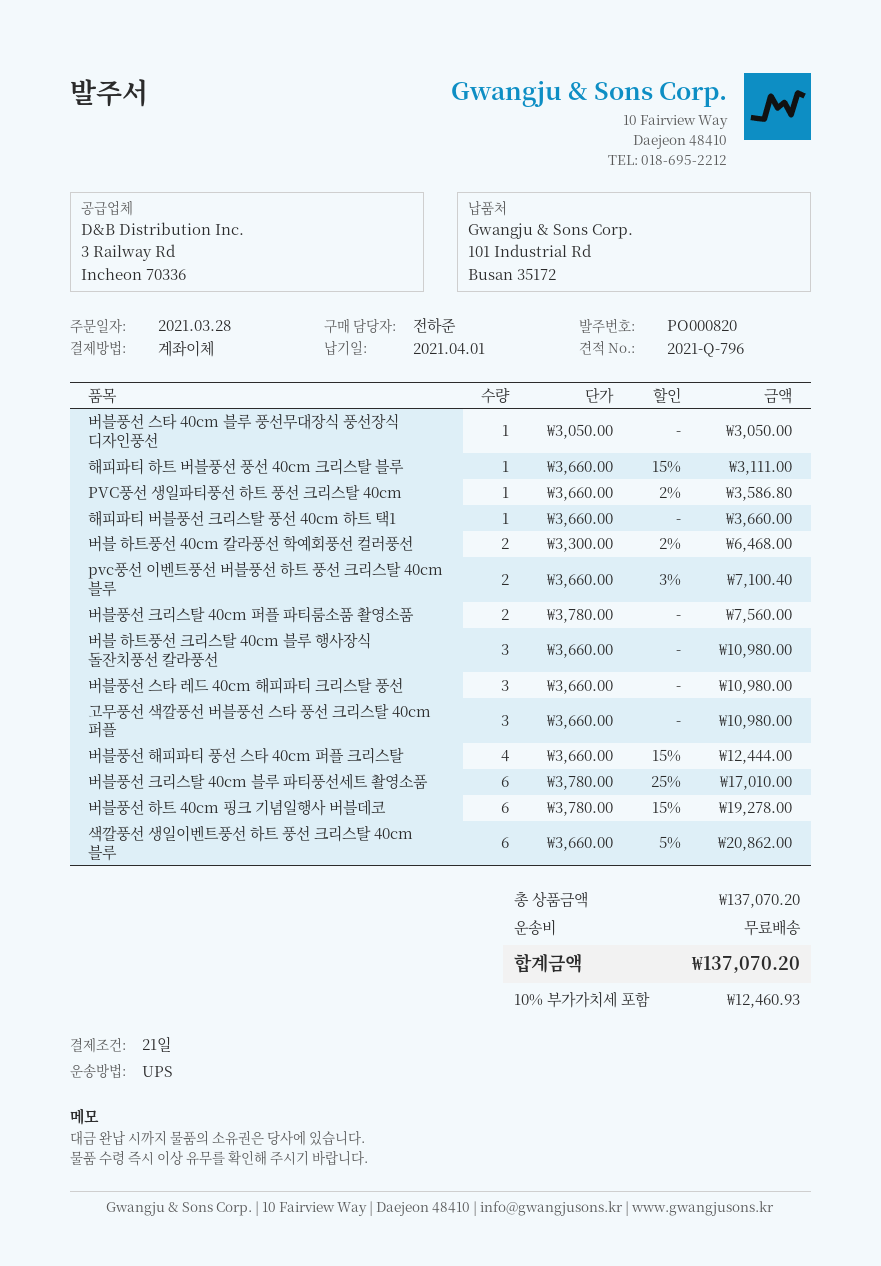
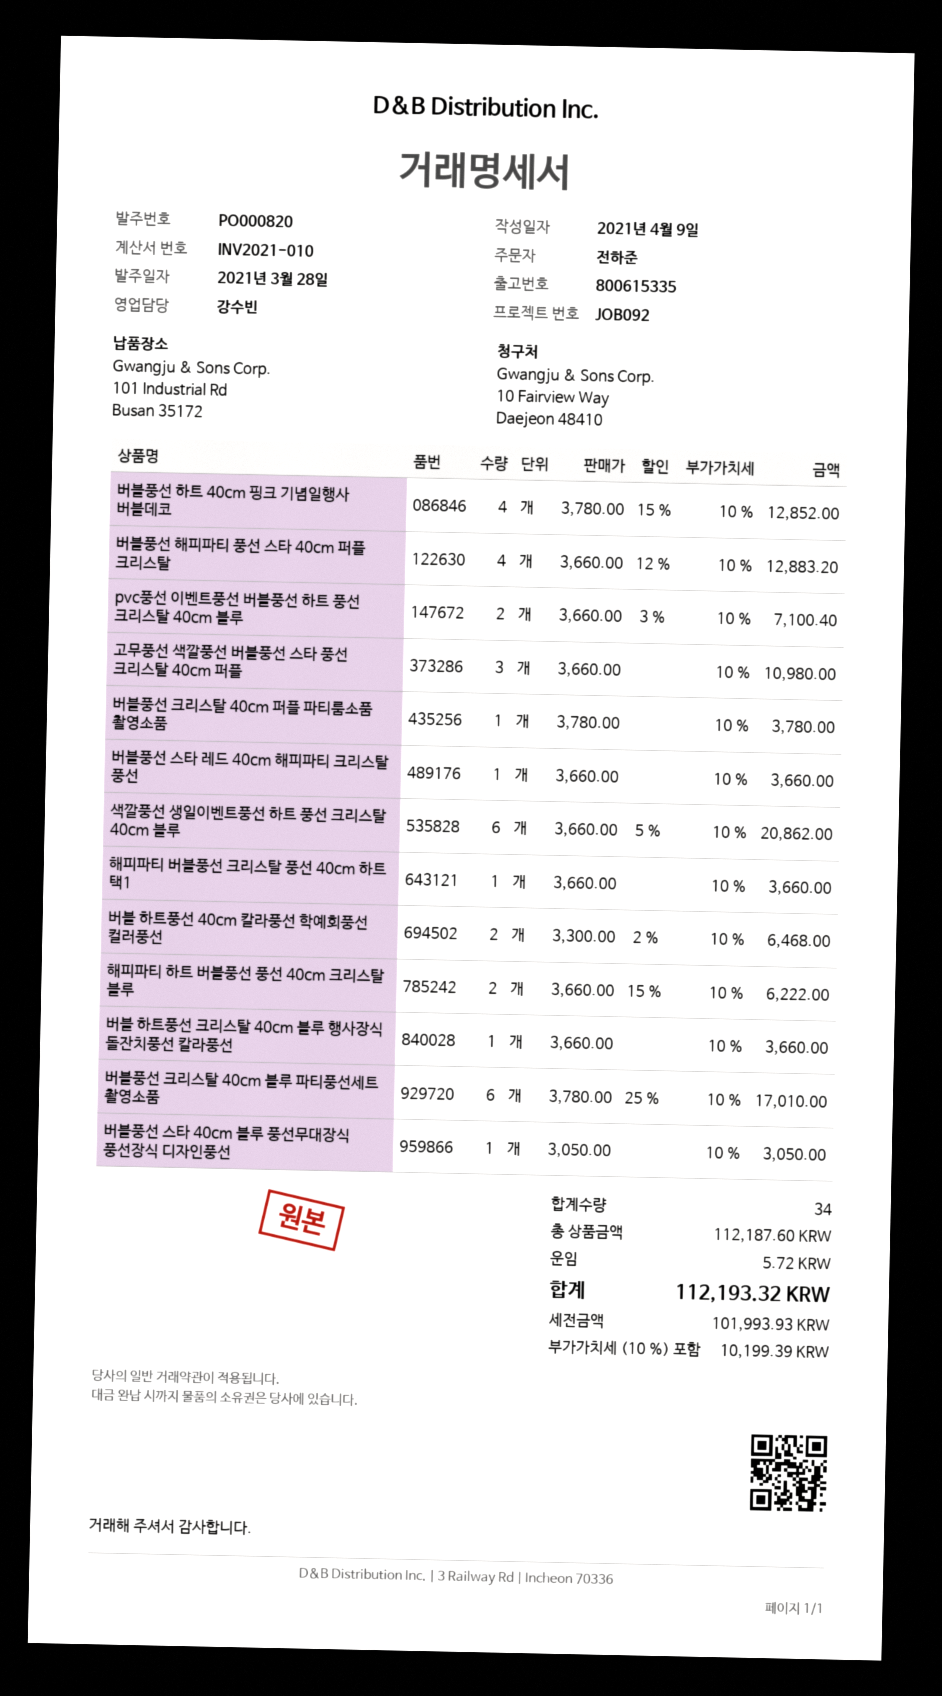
해피파티 하트 버블풍선 풍선 40cm 크리스탈 블루: 1 x 3660.00 - 15% = 3111.00 -> 2 x 3660.00 - 15% = 6222.00
PVC풍선 생일파티풍선 하트 풍선 크리스탈 40cm: 1 x 3660.00 - 2% = 3586.80 -> none
버블풍선 크리스탈 40cm 퍼플 파티룸소품 촬영소품: 2 x 3780.00 = 7560.00 -> 1 x 3780.00 = 3780.00
버블 하트풍선 크리스탈 40cm 블루 행사장식 돌잔치풍선 칼라풍선: 3 x 3660.00 = 10980.00 -> 1 x 3660.00 = 3660.00
버블풍선 스타 레드 40cm 해피파티 크리스탈 풍선: 3 x 3660.00 = 10980.00 -> 1 x 3660.00 = 3660.00
버블풍선 해피파티 풍선 스타 40cm 퍼플 크리스탈: 4 x 3660.00 - 15% = 12444.00 -> 4 x 3660.00 - 12% = 12883.20
버블풍선 하트 40cm 핑크 기념일행사 버블데코: 6 x 3780.00 - 15% = 19278.00 -> 4 x 3780.00 - 15% = 12852.00
subtotal: 137070.20 -> 112187.60
shipping: 0.00 -> 5.72
tax: 10% = 12460.93 -> 10% = 10199.39
total: 137070.20 -> 112193.32

